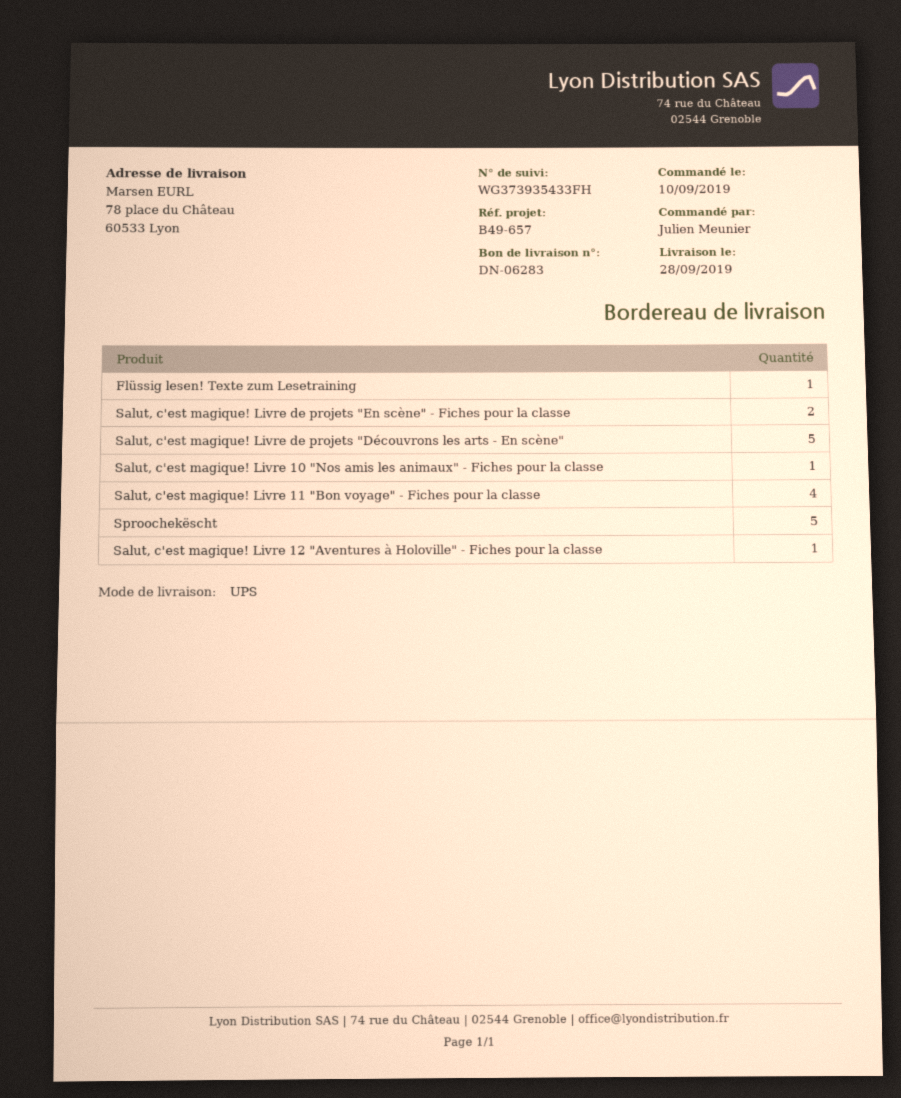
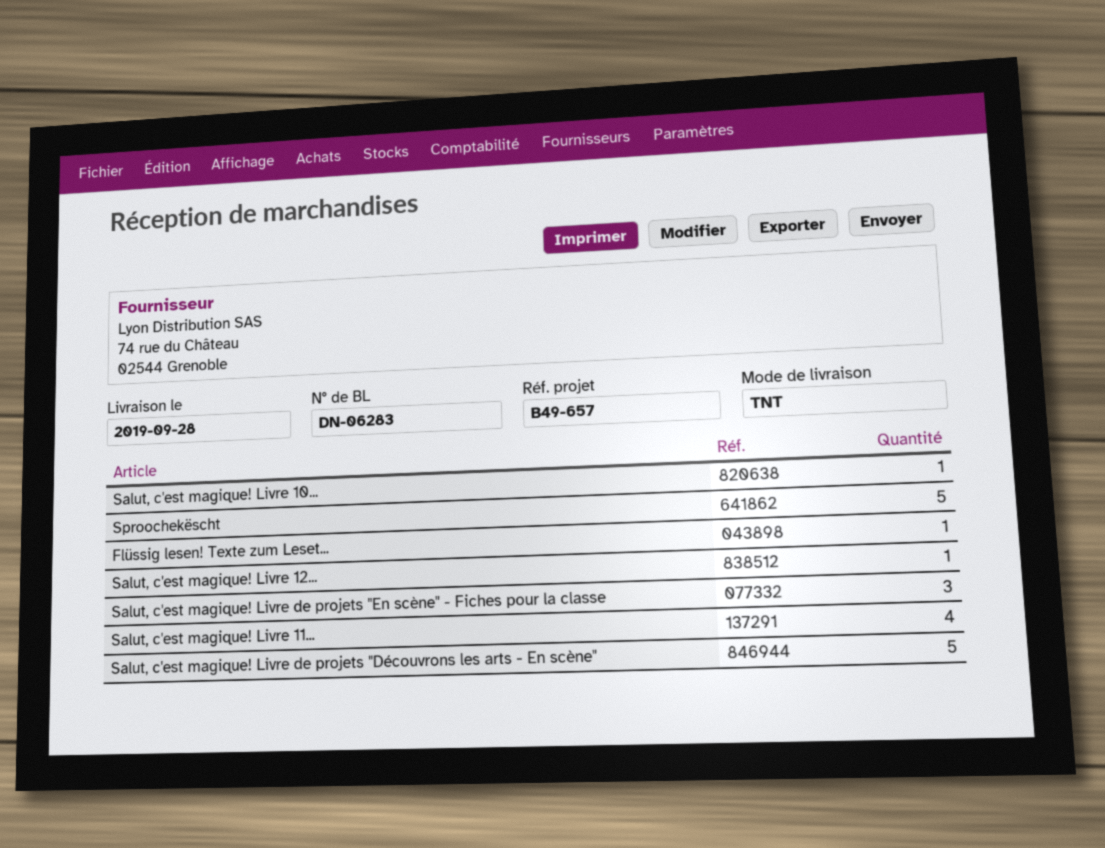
shipping method: UPS -> TNT
Salut, c'est magique! Livre de projets "En scène" - Fiches pour la classe: 2 -> 3

